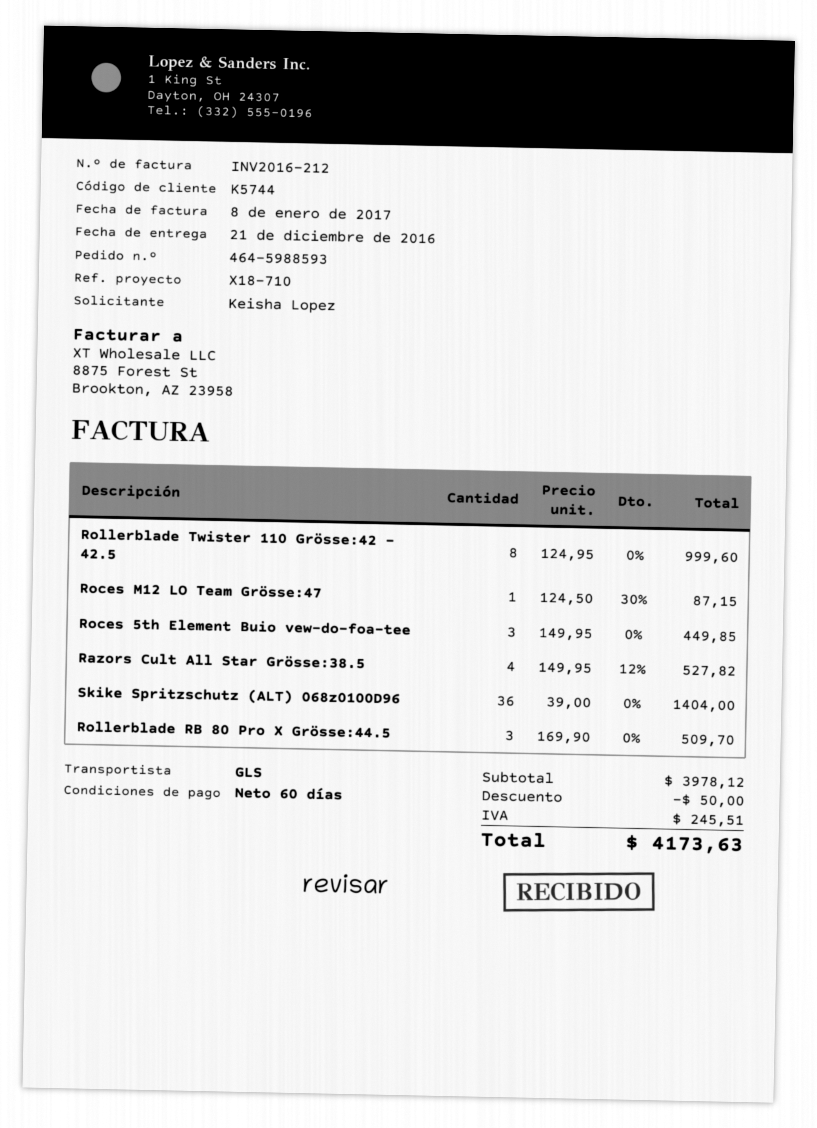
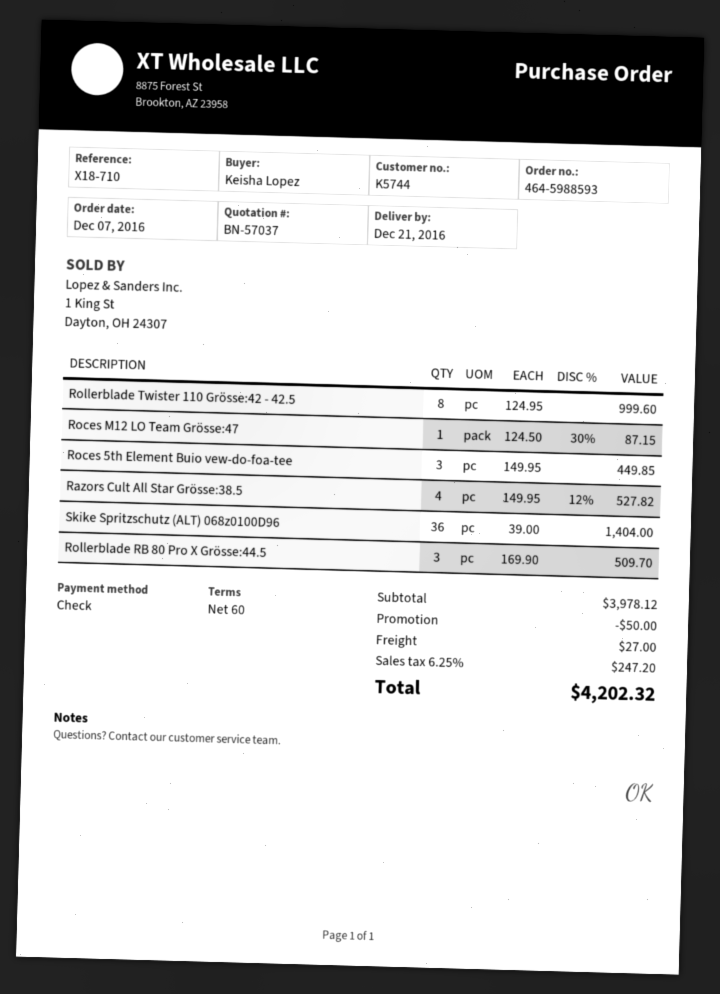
shipping: none -> 27.00
tax: 245.51 -> 247.20
total: 4173.63 -> 4202.32

